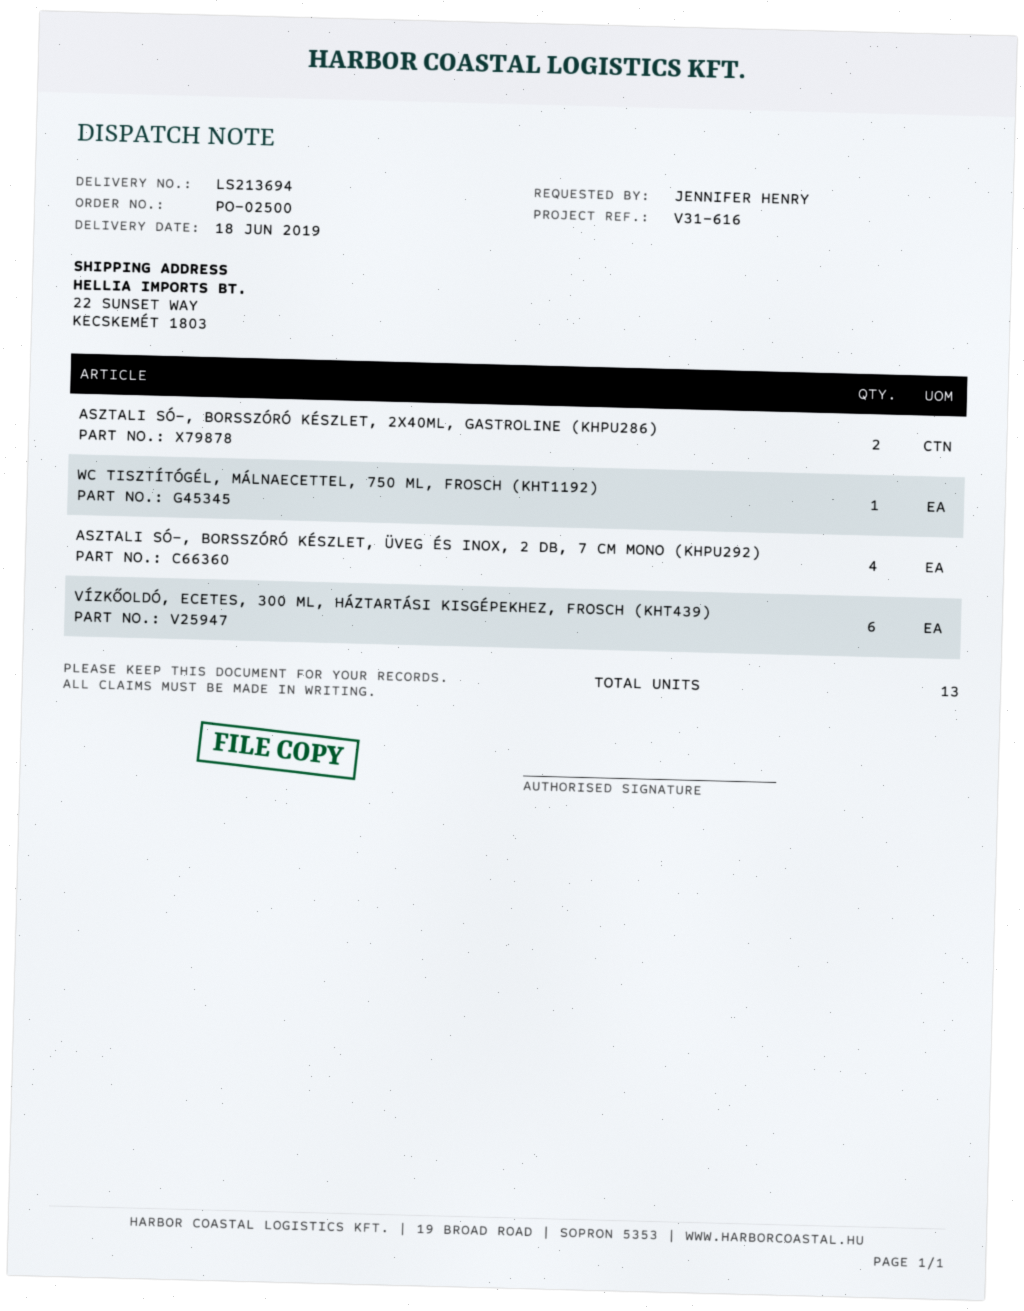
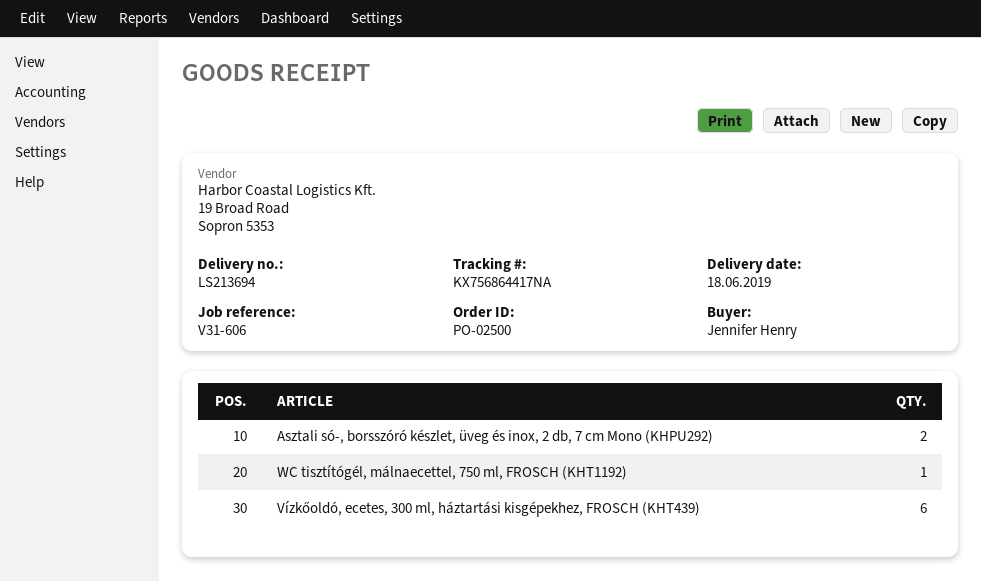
reference: V31-616 -> V31-606
ASZTALI SÓ-, BORSSZÓRÓ KÉSZLET, 2X40ML, GASTROLINE (KHPU286): 2 -> none
ASZTALI SÓ-, BORSSZÓRÓ KÉSZLET, ÜVEG ÉS INOX, 2 DB, 7 CM MONO (KHPU292): 4 -> 2

